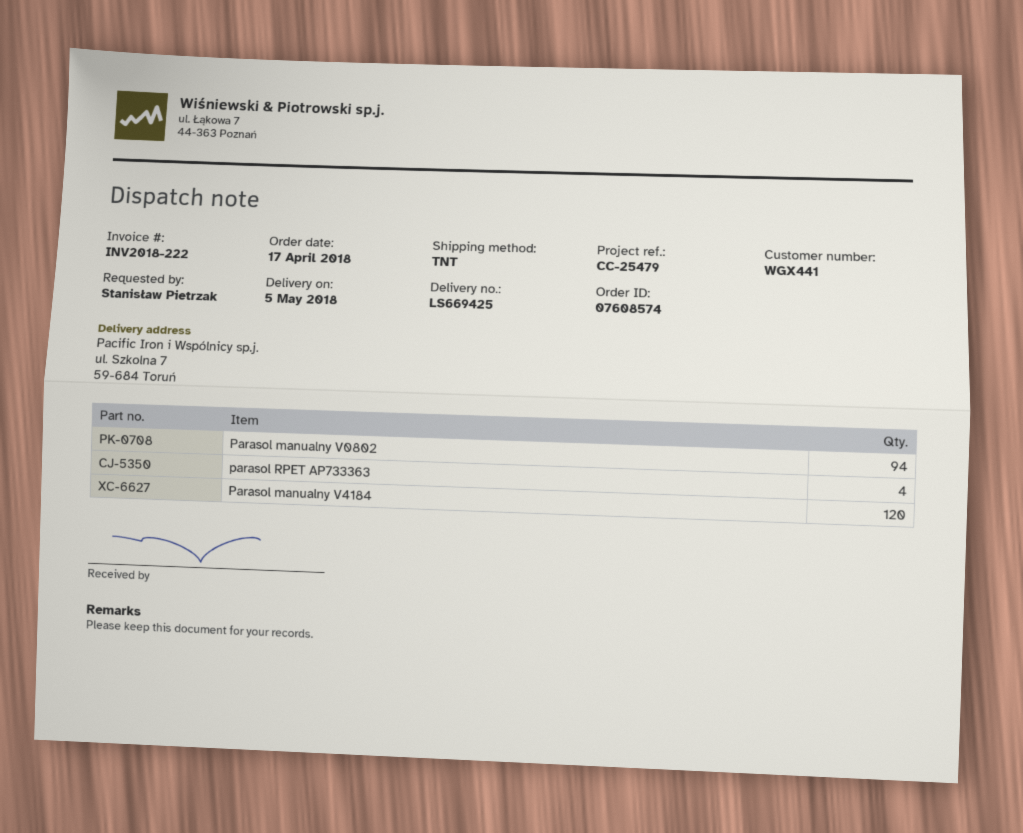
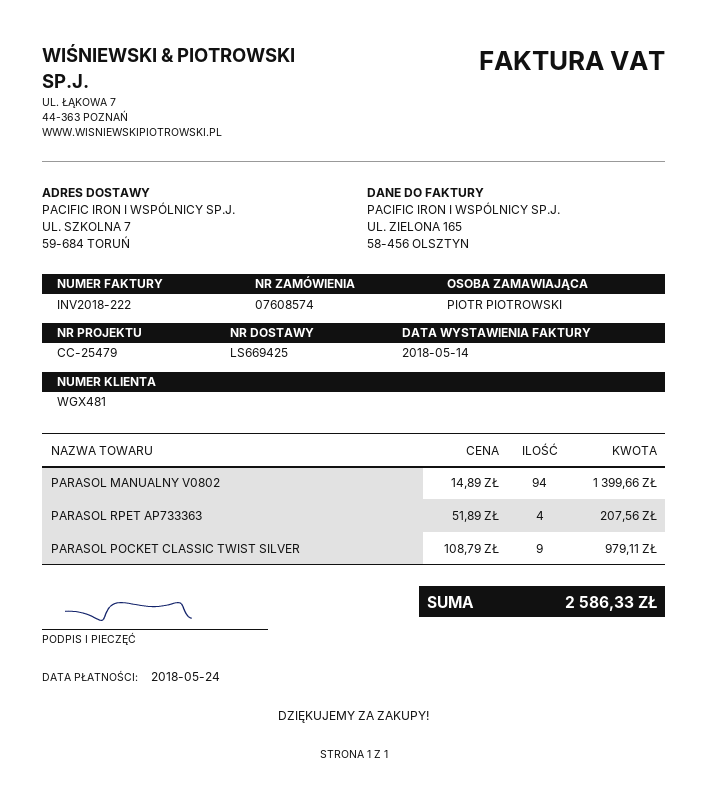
customer number: WGX441 -> WGX481
ordered by: Stanisław Pietrzak -> PIOTR PIOTROWSKI
Parasol manualny V4184: 120 -> none
PARASOL POCKET CLASSIC TWIST SILVER: none -> 9

